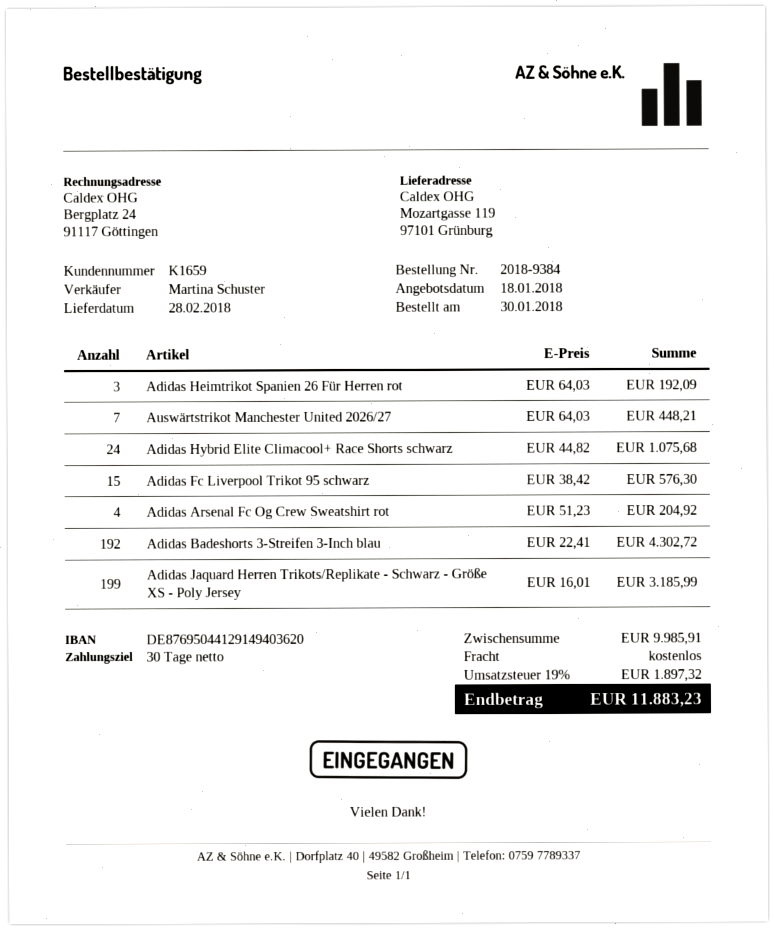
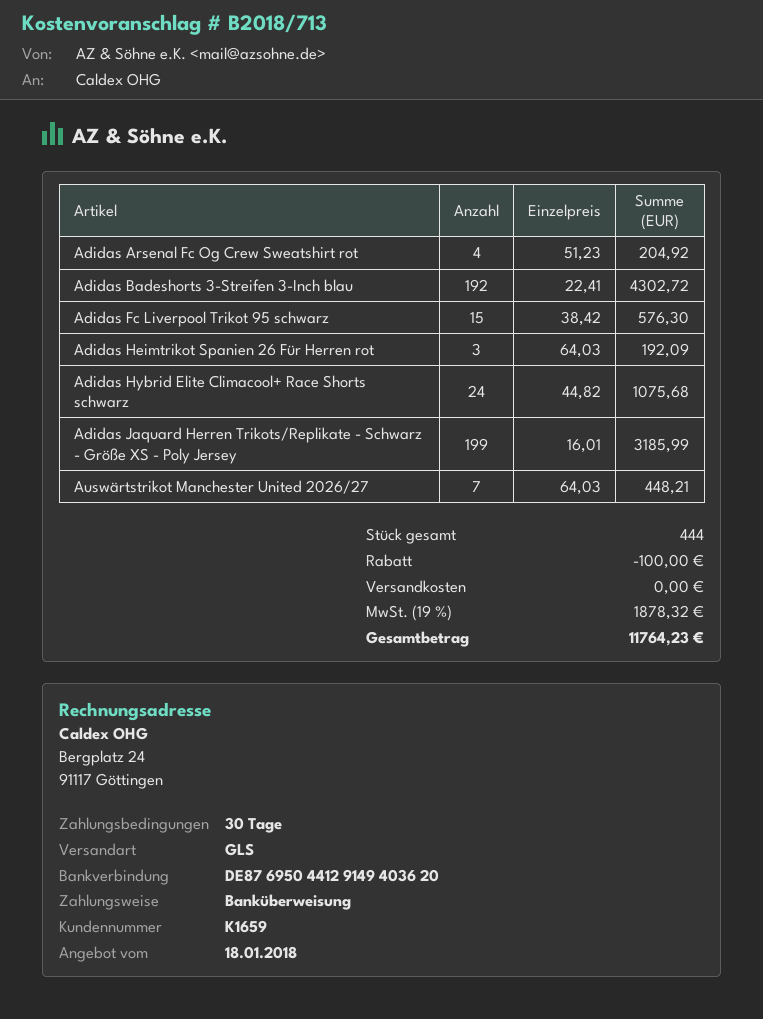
discount: none -> 100.00
tax: 19% = 1897.32 -> 19% = 1878.32
total: 11883.23 -> 11764.23

